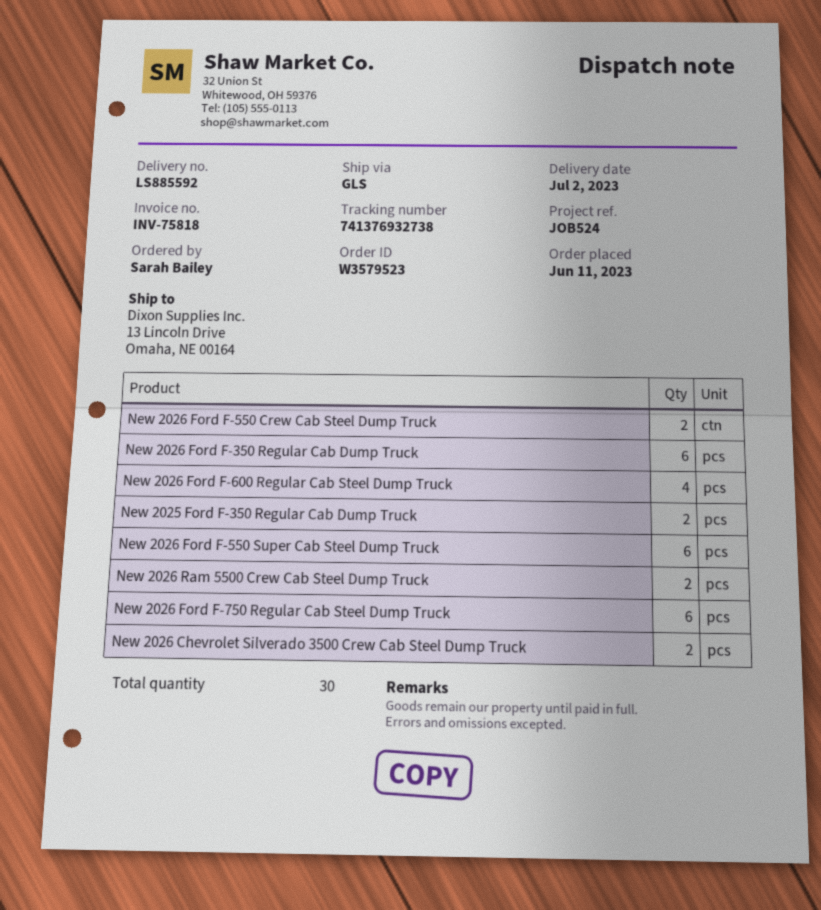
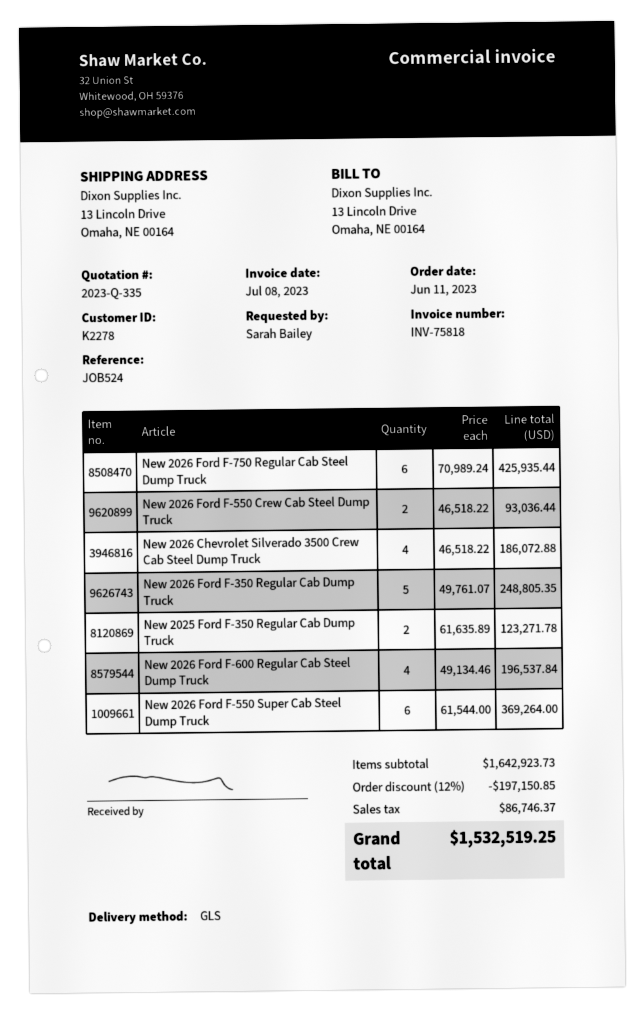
New 2026 Ford F-350 Regular Cab Dump Truck: 6 -> 5
New 2026 Ram 5500 Crew Cab Steel Dump Truck: 2 -> none
New 2026 Chevrolet Silverado 3500 Crew Cab Steel Dump Truck: 2 -> 4

